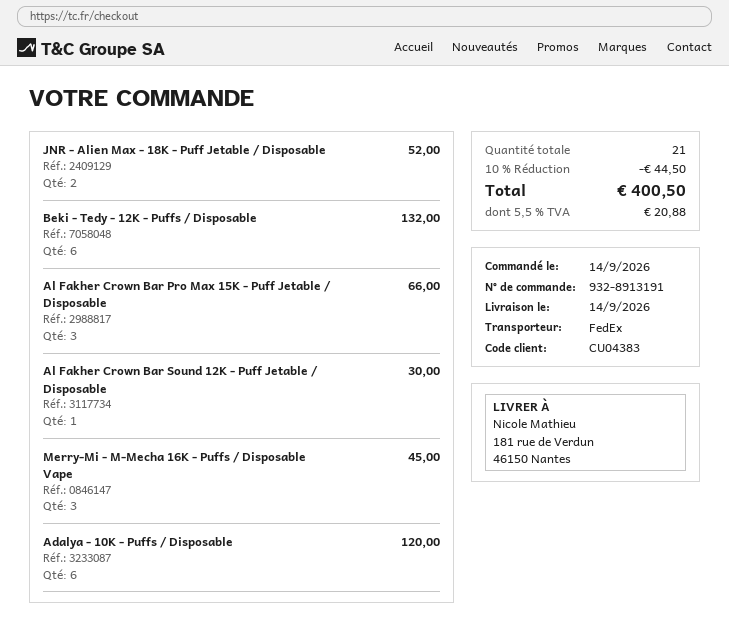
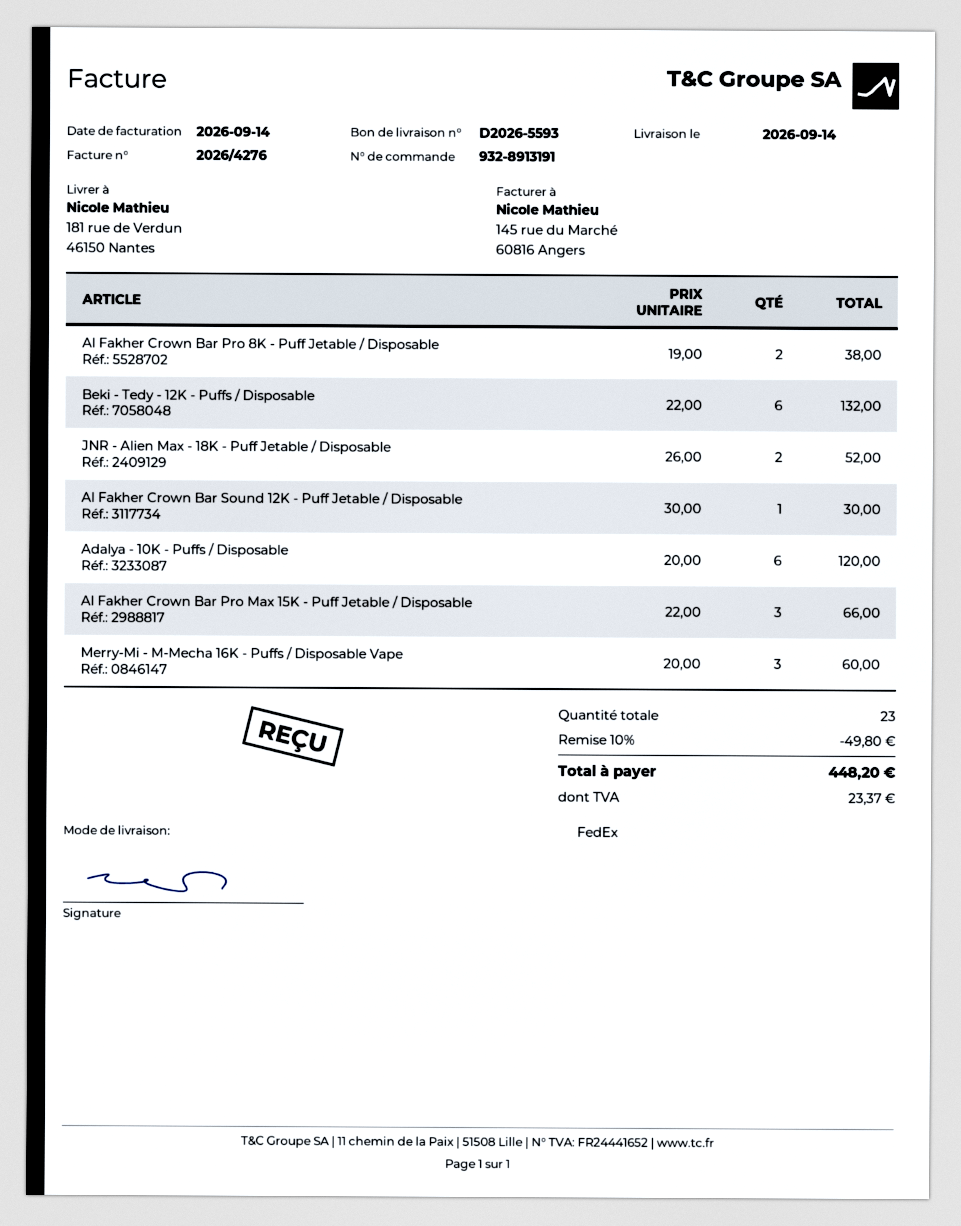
Merry-Mi - M-Mecha 16K - Puffs / Disposable Vape: 3 for 45.00 -> 3 for 60.00
Al Fakher Crown Bar Pro 8K - Puff Jetable / Disposable: none -> 2 for 38.00
total quantity: 21 -> 23
discount: 10% = 44.50 -> 10% = 49.80
tax: 20.88 -> 23.37
total: 400.50 -> 448.20

